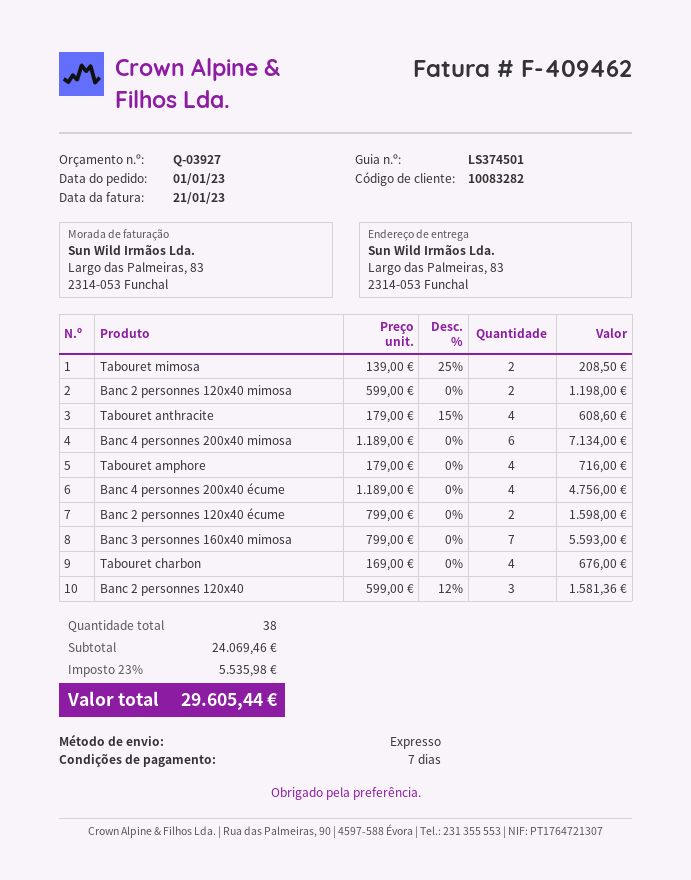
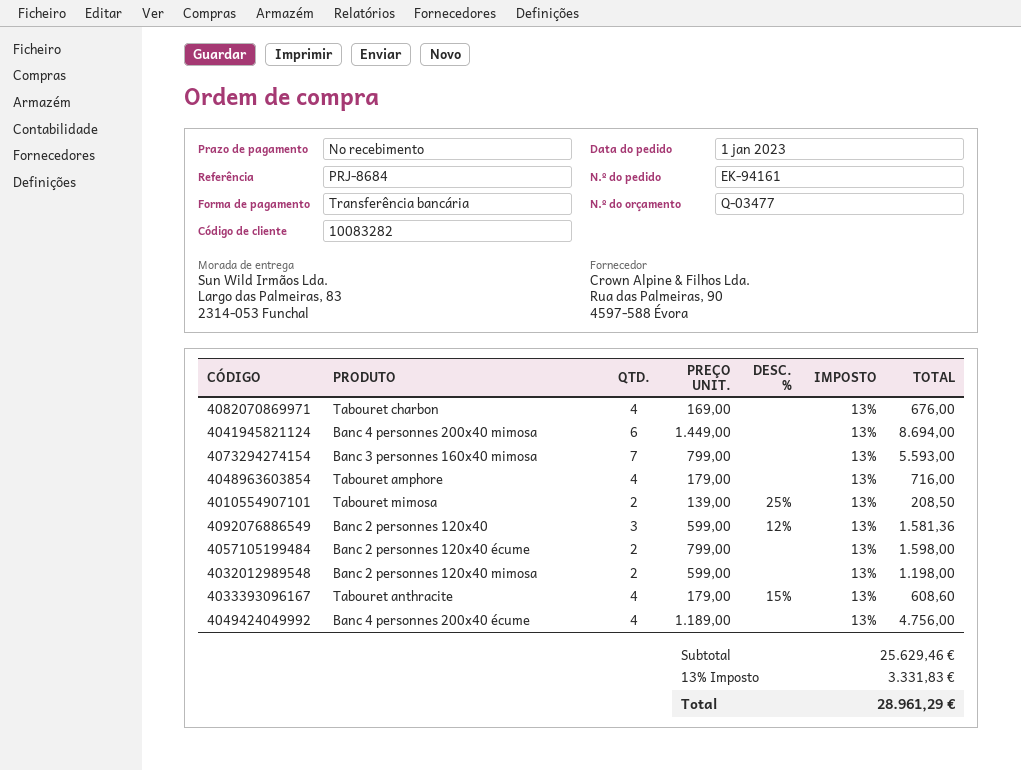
quote number: Q-03927 -> Q-03477
payment terms: 7 days -> on receipt
Banc 4 personnes 200x40 mimosa: 6 x 1189.00 = 7134.00 -> 6 x 1449.00 = 8694.00
subtotal: 24069.46 -> 25629.46
tax: 23% = 5535.98 -> 13% = 3331.83
total: 29605.44 -> 28961.29

